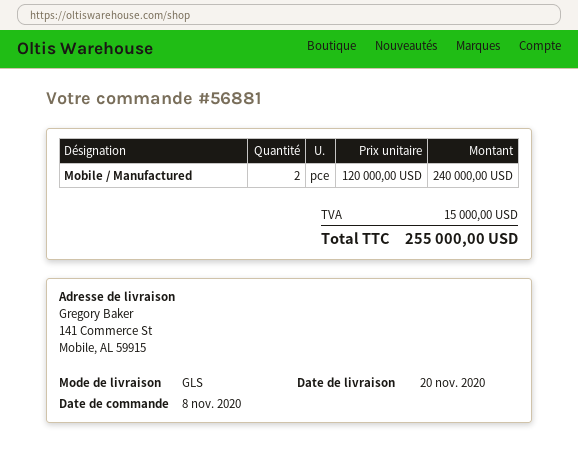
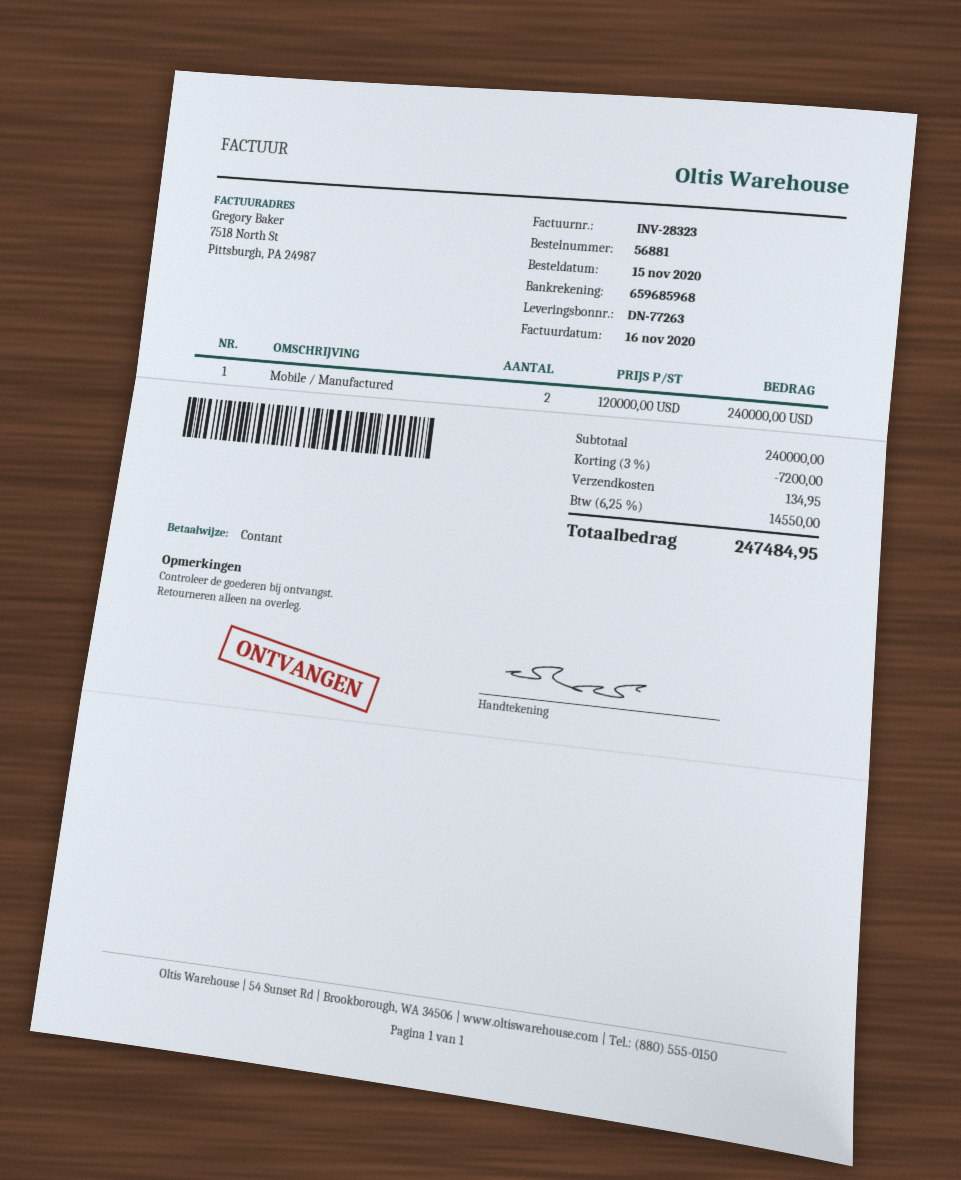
order date: 2020-11-08 -> 2020-11-15
discount: none -> 3% = 7200.00
shipping: none -> 134.95
tax: 15000.00 -> 14550.00
total: 255000.00 -> 247484.95

